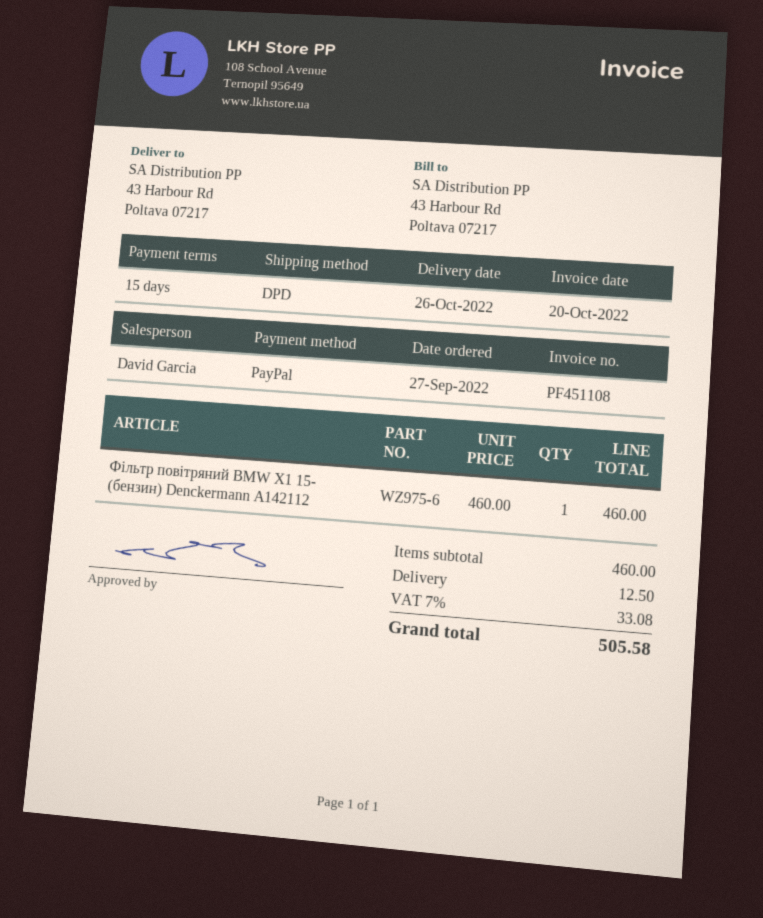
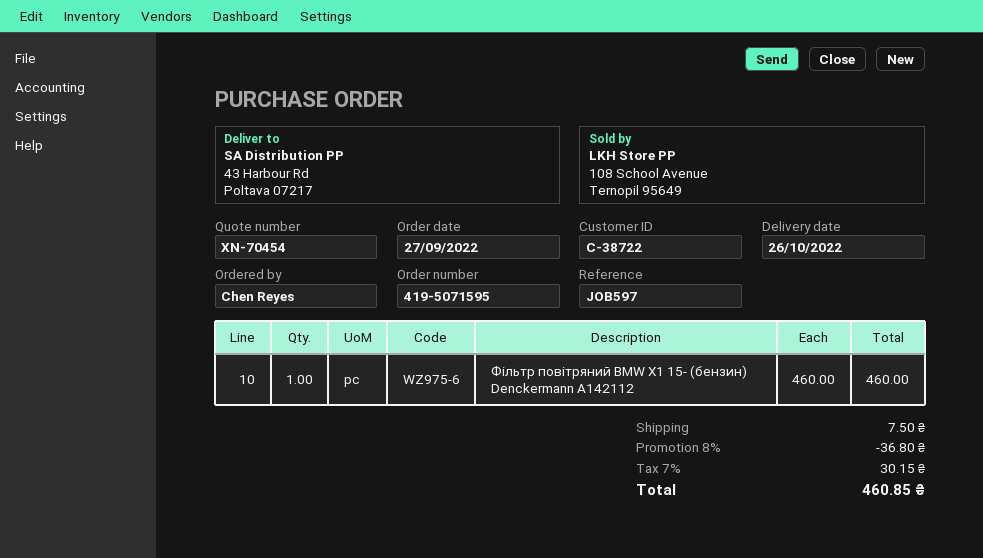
discount: none -> 8% = 36.80
shipping: 12.50 -> 7.50
tax: 7% = 33.08 -> 7% = 30.15
total: 505.58 -> 460.85

